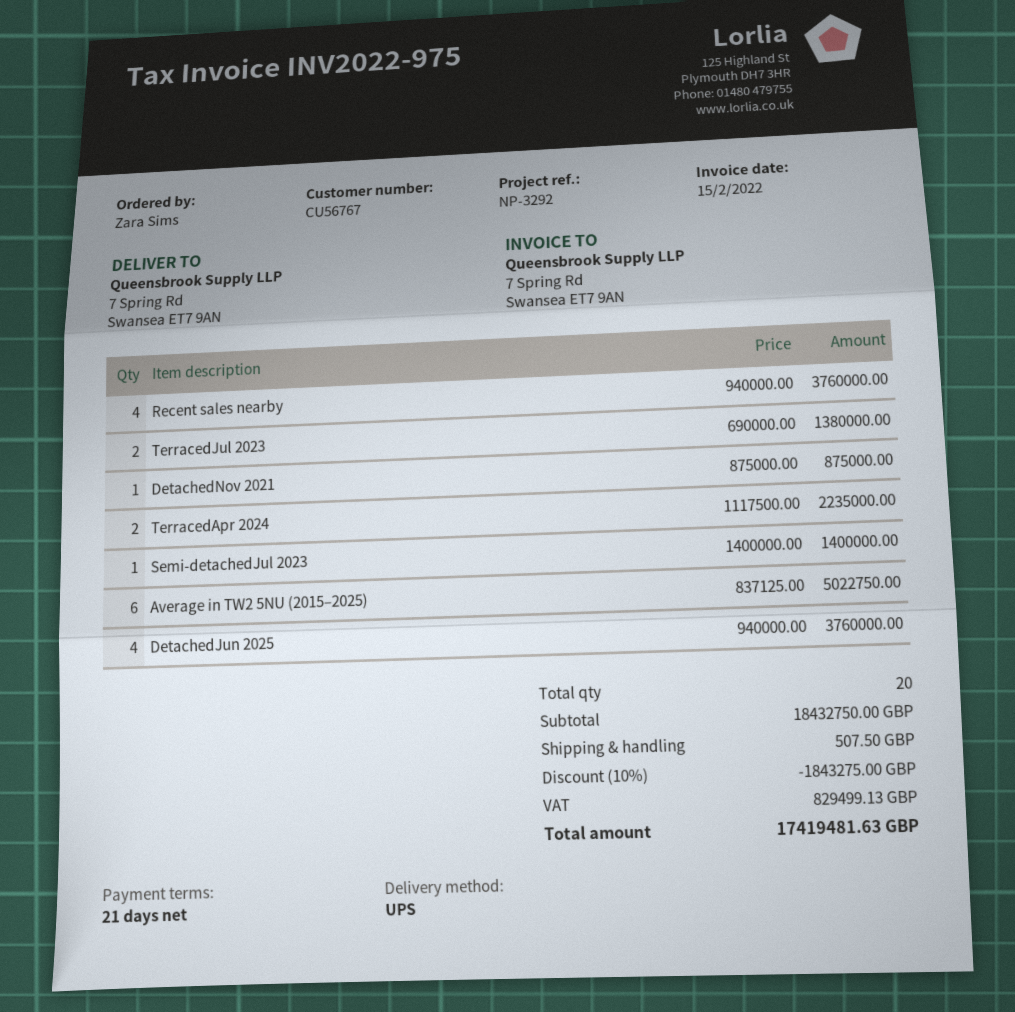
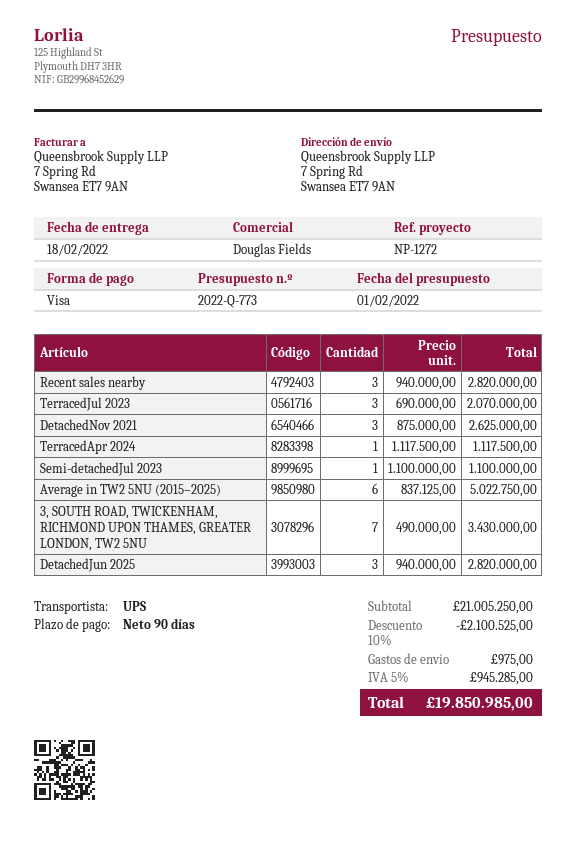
payment terms: 21 days -> 90 days
reference: NP-3292 -> NP-1272
Recent sales nearby: 4 x 940000.00 = 3760000.00 -> 3 x 940000.00 = 2820000.00
TerracedJul 2023: 2 x 690000.00 = 1380000.00 -> 3 x 690000.00 = 2070000.00
DetachedNov 2021: 1 x 875000.00 = 875000.00 -> 3 x 875000.00 = 2625000.00
TerracedApr 2024: 2 x 1117500.00 = 2235000.00 -> 1 x 1117500.00 = 1117500.00
Semi-detachedJul 2023: 1 x 1400000.00 = 1400000.00 -> 1 x 1100000.00 = 1100000.00
DetachedJun 2025: 4 x 940000.00 = 3760000.00 -> 3 x 940000.00 = 2820000.00
3, SOUTH ROAD, TWICKENHAM, RICHMOND UPON THAMES, GREATER LONDON, TW2 5NU: none -> 7 x 490000.00 = 3430000.00
subtotal: 18432750.00 -> 21005250.00
discount: 10% = 1843275.00 -> 10% = 2100525.00
shipping: 507.50 -> 975.00
tax: 829499.13 -> 945285.00
total: 17419481.63 -> 19850985.00

